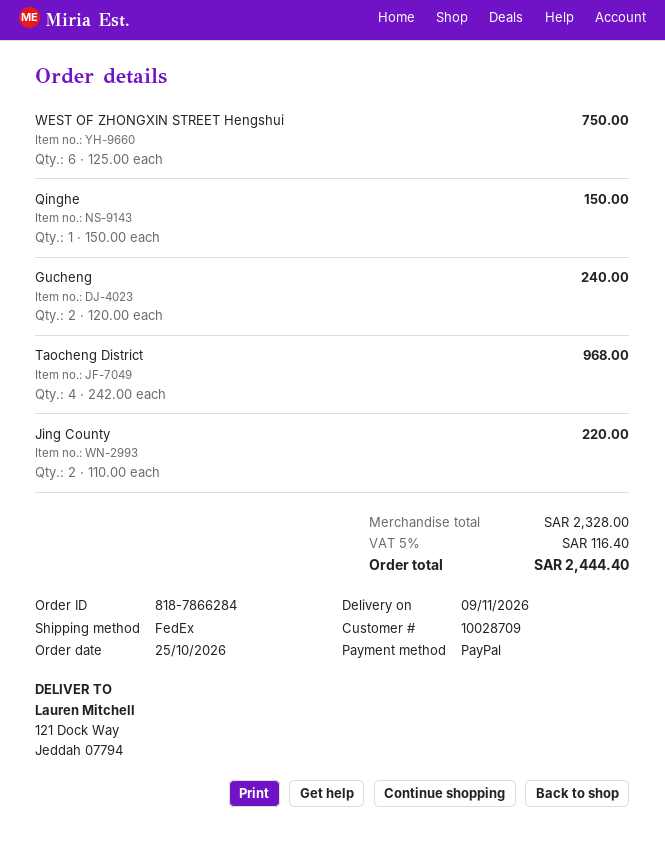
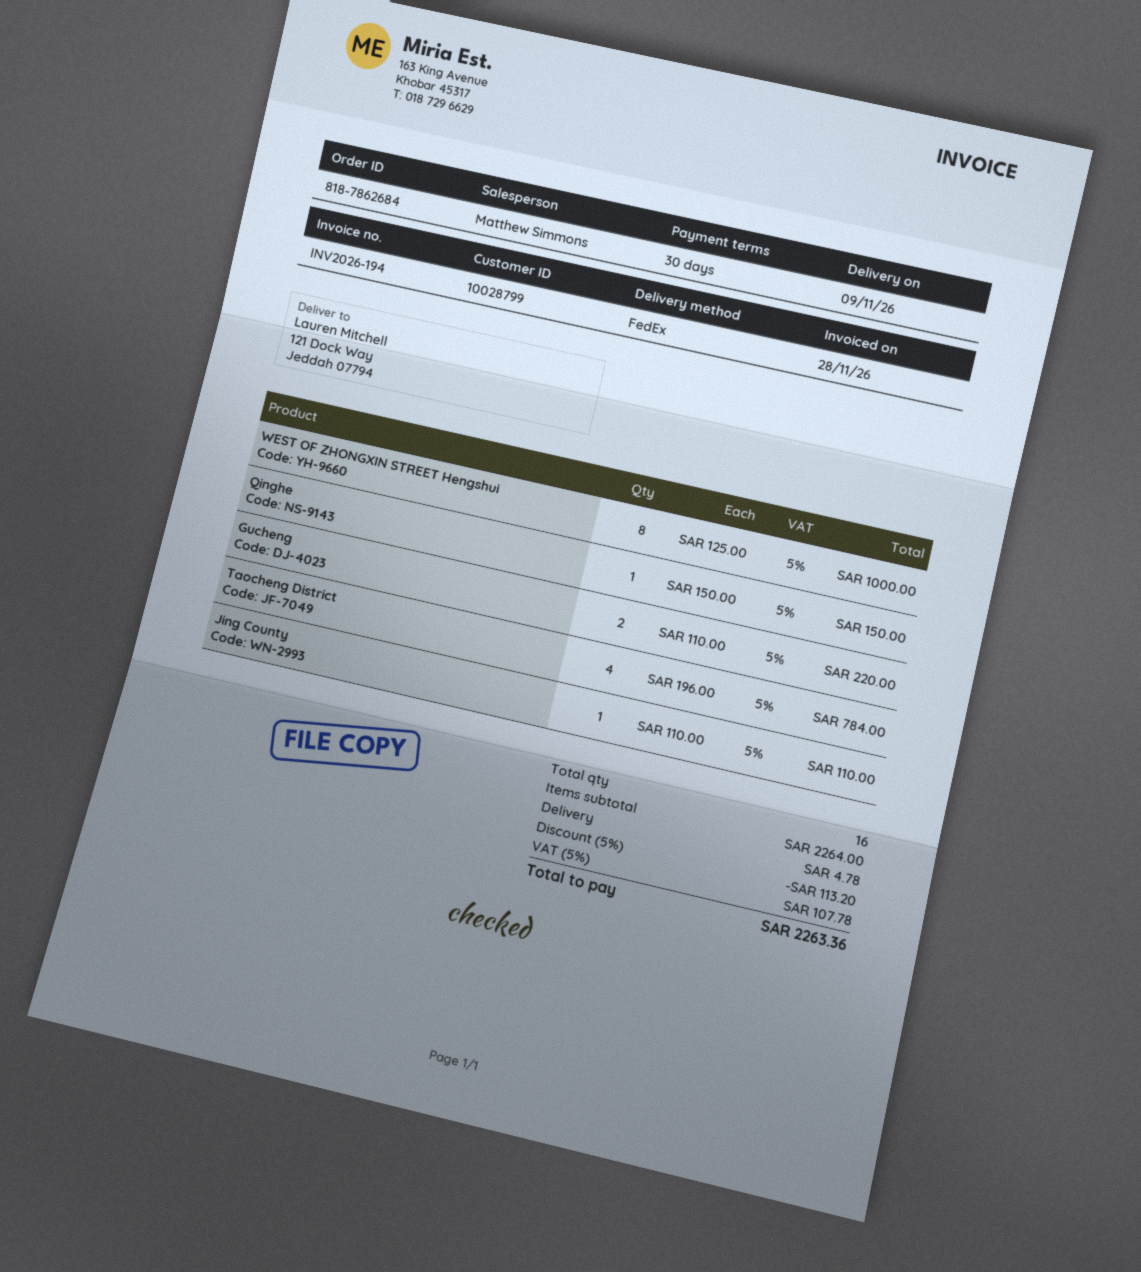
order number: 818-7866284 -> 818-7862684
customer number: 10028709 -> 10028799
WEST OF ZHONGXIN STREET Hengshui: 6 x 125.00 = 750.00 -> 8 x 125.00 = 1000.00
Gucheng: 2 x 120.00 = 240.00 -> 2 x 110.00 = 220.00
Taocheng District: 4 x 242.00 = 968.00 -> 4 x 196.00 = 784.00
Jing County: 2 x 110.00 = 220.00 -> 1 x 110.00 = 110.00
subtotal: 2328.00 -> 2264.00
discount: none -> 5% = 113.20
shipping: none -> 4.78
tax: 5% = 116.40 -> 5% = 107.78
total: 2444.40 -> 2263.36

